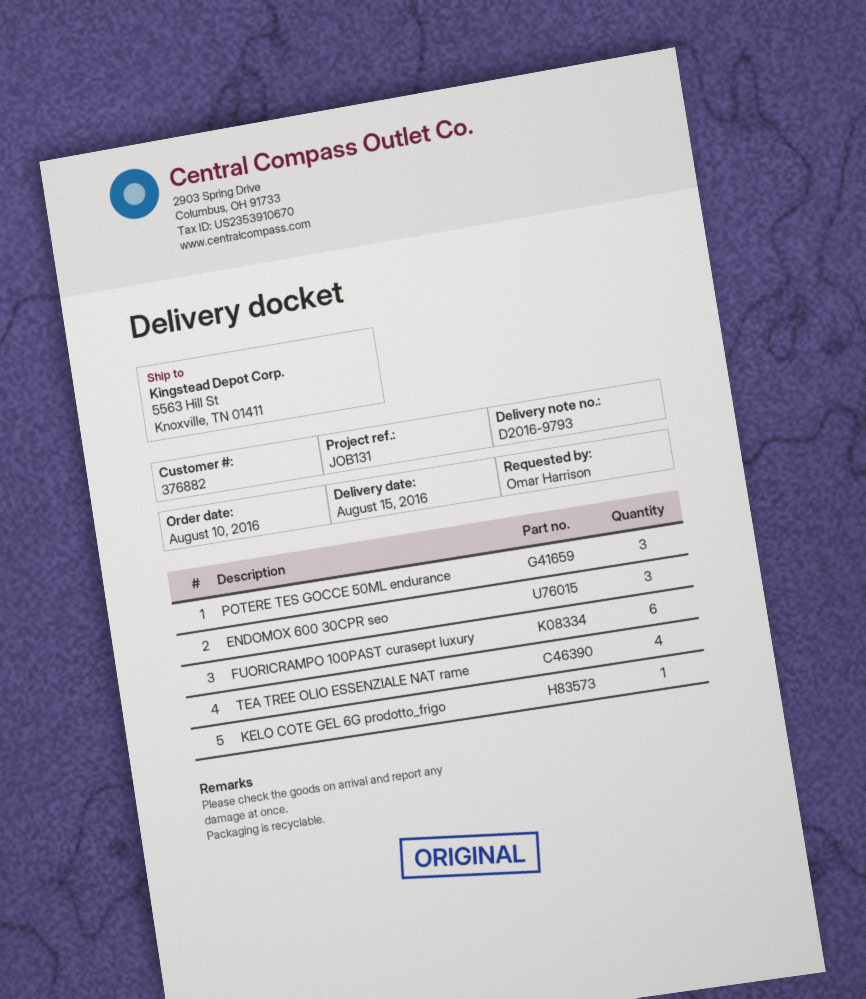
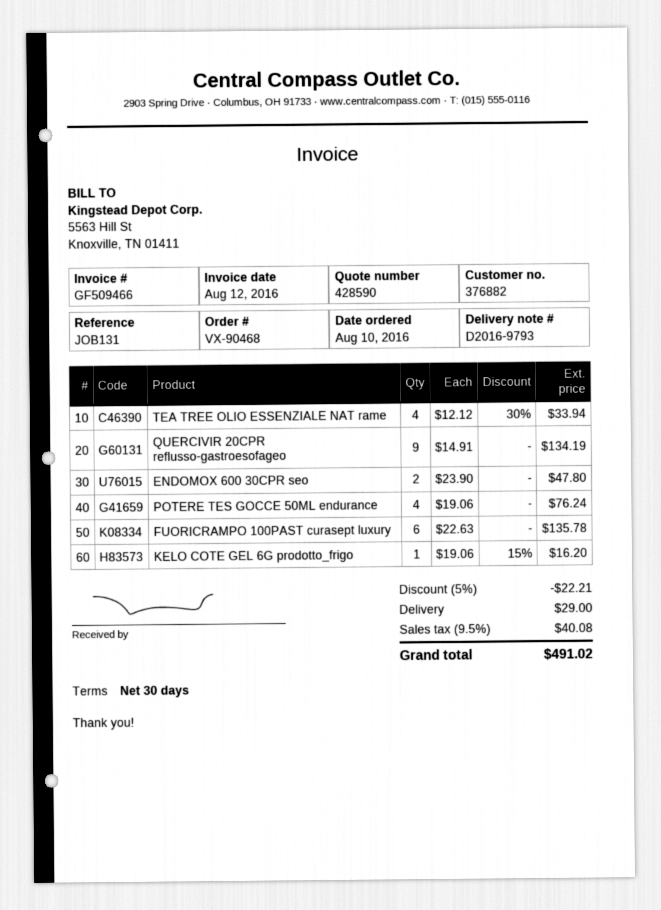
POTERE TES GOCCE 50ML endurance: 3 -> 4
ENDOMOX 600 30CPR seo: 3 -> 2
QUERCIVIR 20CPR reflusso-gastroesofageo: none -> 9

